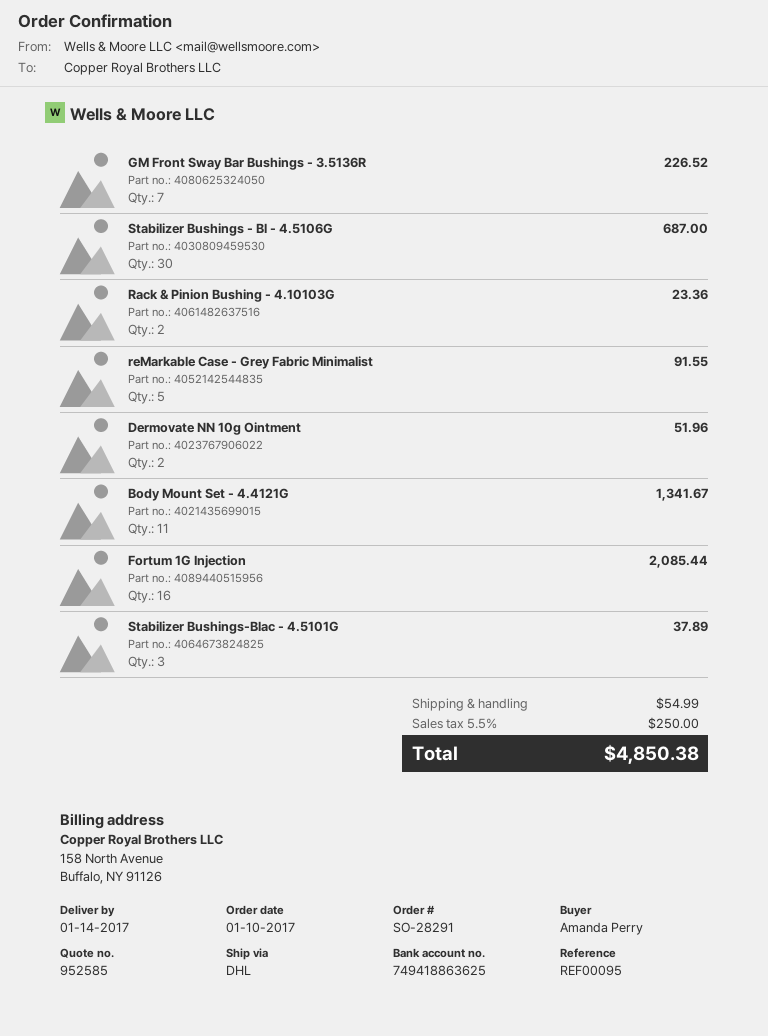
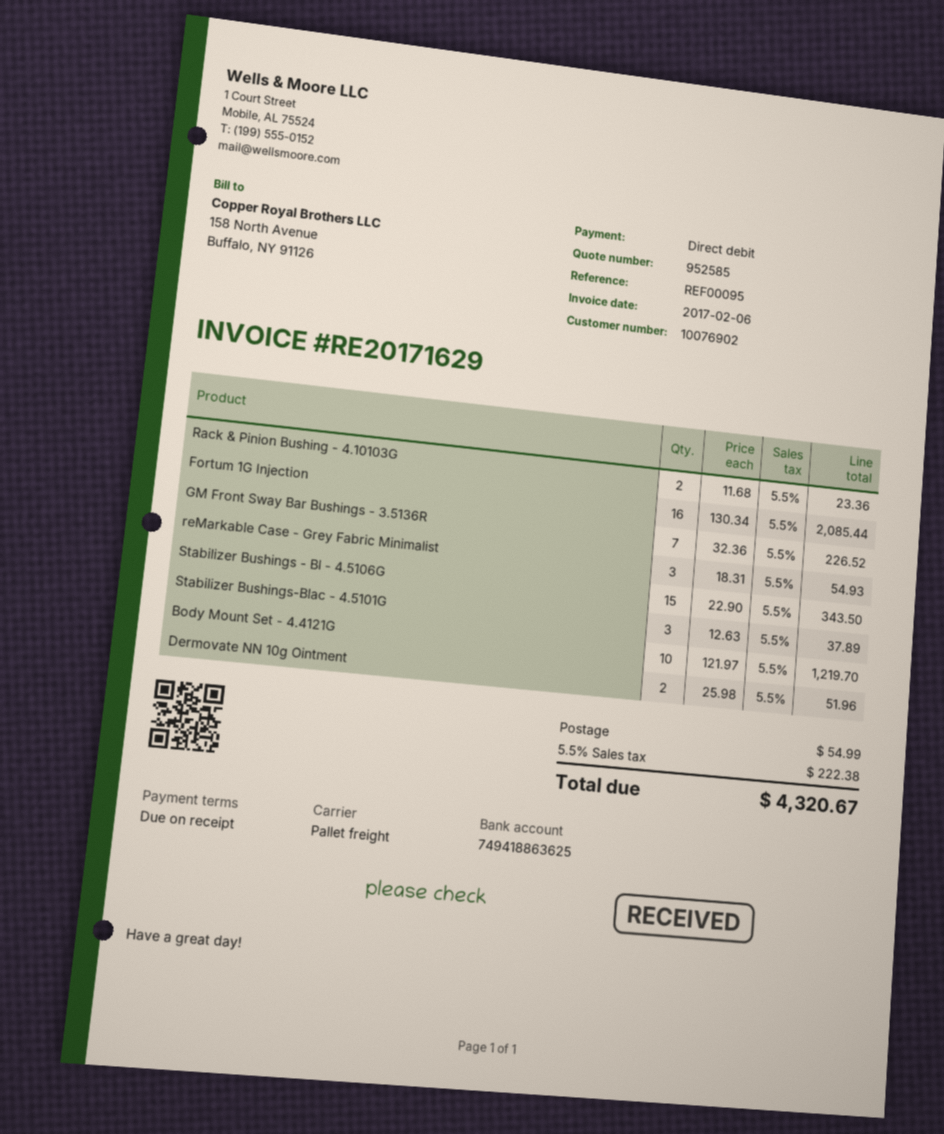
shipping method: DHL -> pallet freight
Stabilizer Bushings - Bl - 4.5106G: 30 for 687.00 -> 15 for 343.50
reMarkable Case - Grey Fabric Minimalist: 5 for 91.55 -> 3 for 54.93
Body Mount Set - 4.4121G: 11 for 1341.67 -> 10 for 1219.70
tax: 5.5% = 250.00 -> 5.5% = 222.38
total: 4850.38 -> 4320.67

